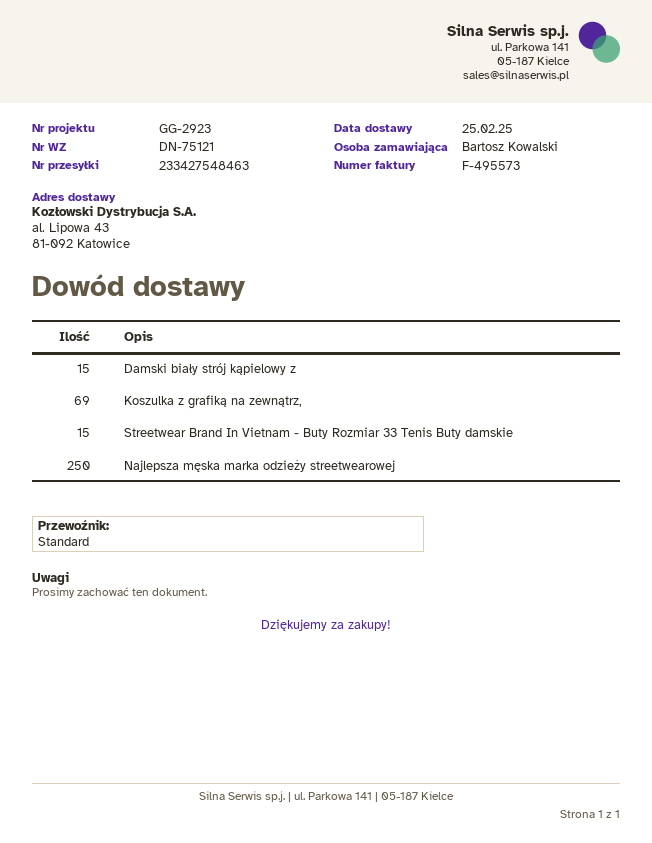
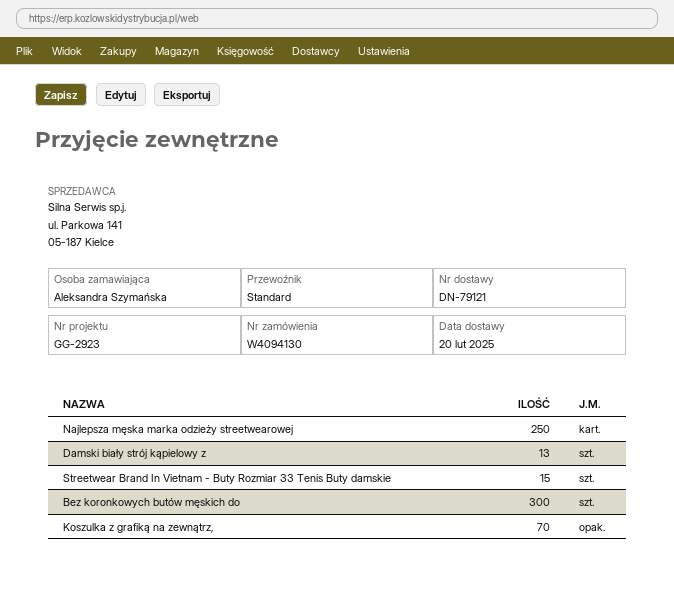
delivery note number: DN-75121 -> DN-79121
delivery date: 2025-02-25 -> 2025-02-20
ordered by: Bartosz Kowalski -> Aleksandra Szymańska
Damski biały strój kąpielowy z: 15 -> 13
Koszulka z grafiką na zewnątrz,: 69 -> 70
Bez koronkowych butów męskich do: none -> 300

